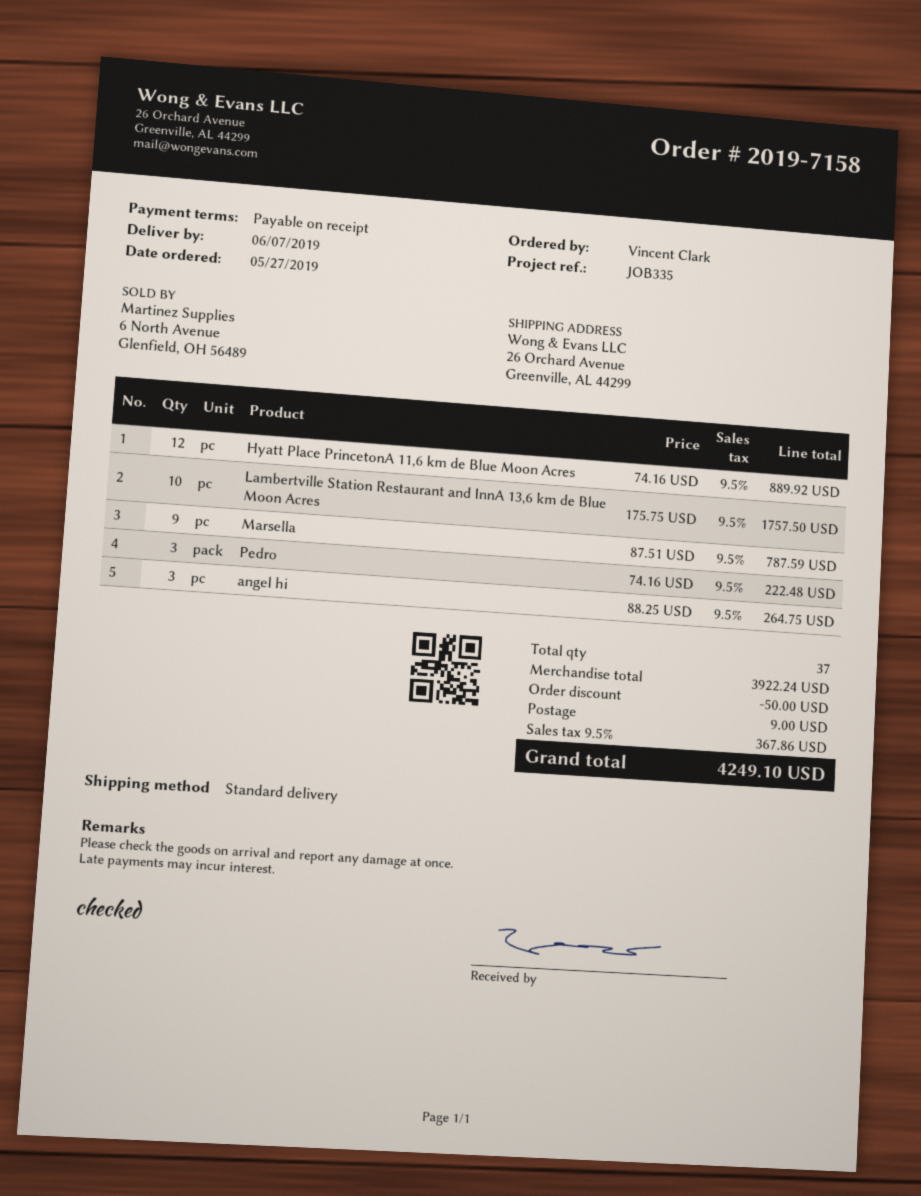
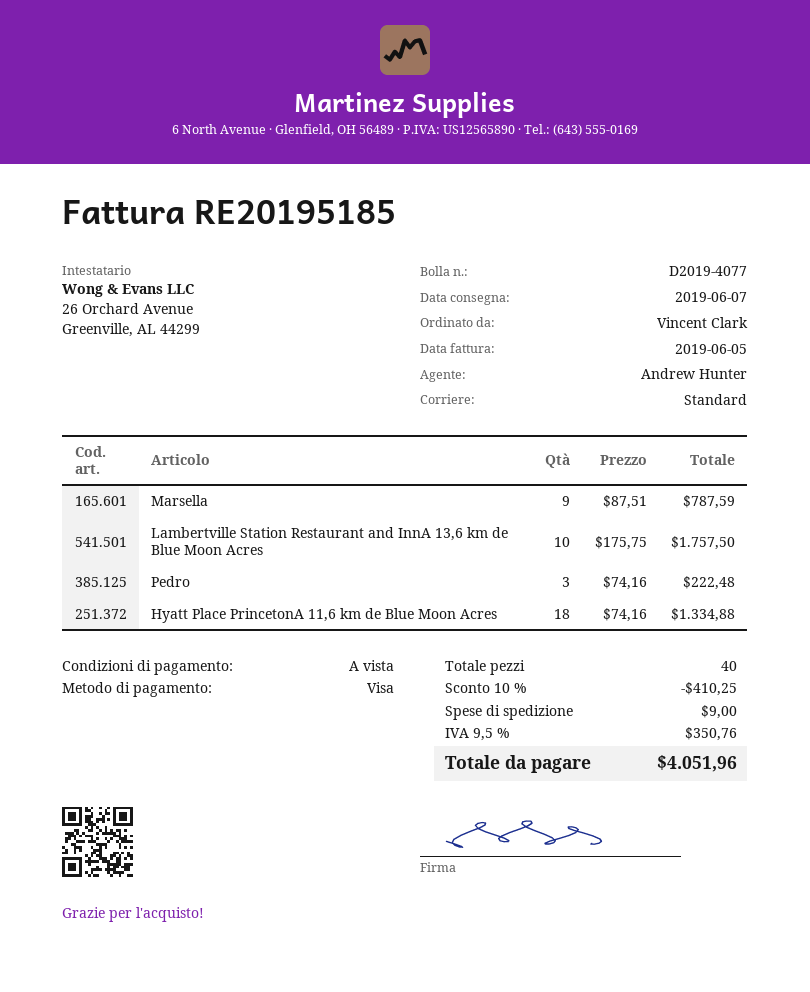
Hyatt Place PrincetonA 11,6 km de Blue Moon Acres: 12 x 74.16 = 889.92 -> 18 x 74.16 = 1334.88
angel hi: 3 x 88.25 = 264.75 -> none
total quantity: 37 -> 40
discount: 50.00 -> 410.25
tax: 9.5% = 367.86 -> 9.5% = 350.76
total: 4249.10 -> 4051.96

